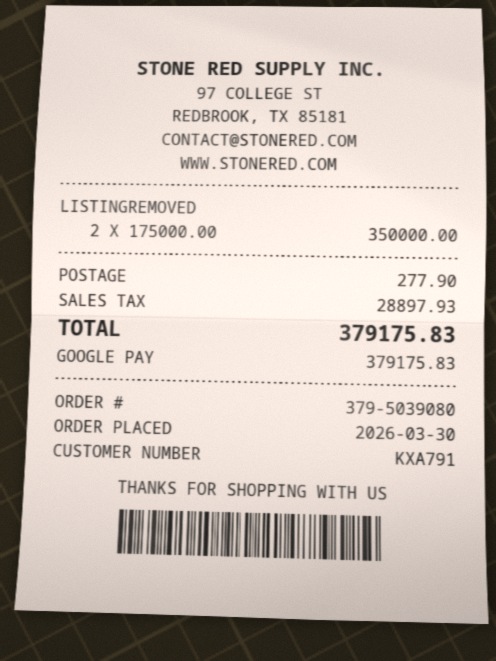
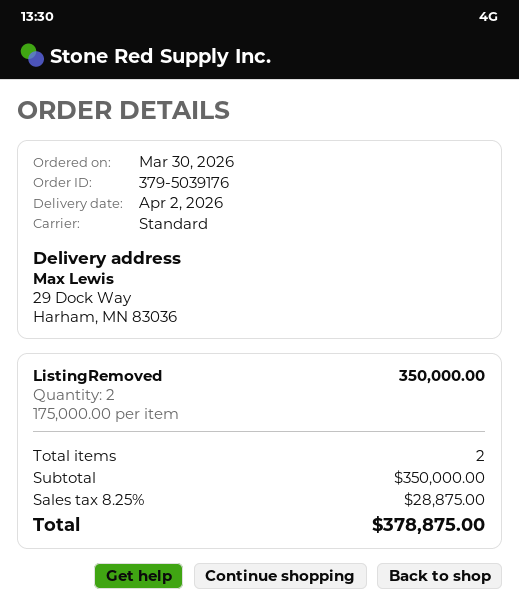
order number: 379-5039080 -> 379-5039176
shipping: 277.90 -> none
tax: 28897.93 -> 28875.00
total: 379175.83 -> 378875.00

